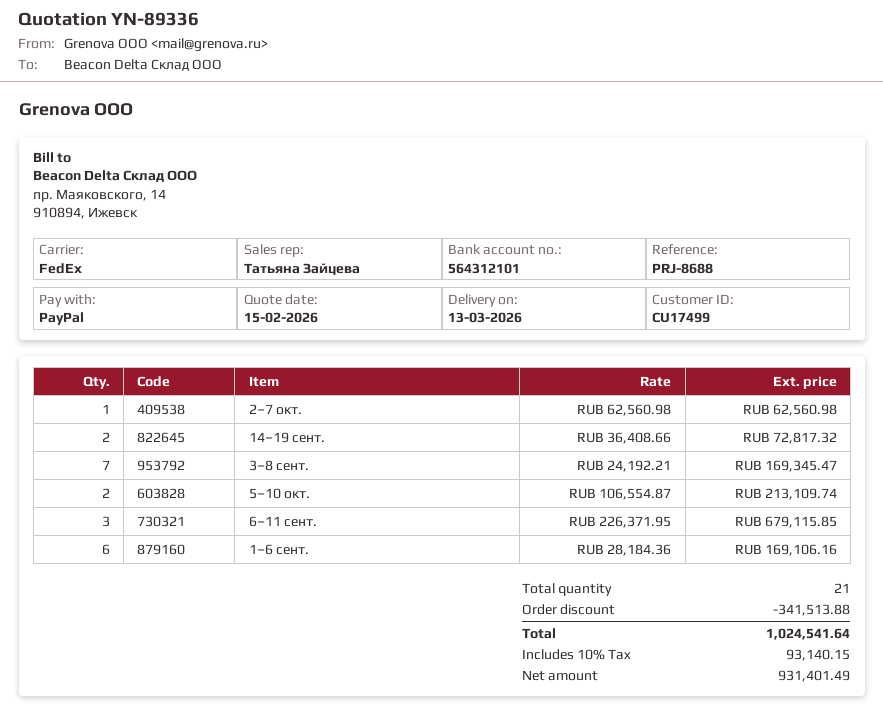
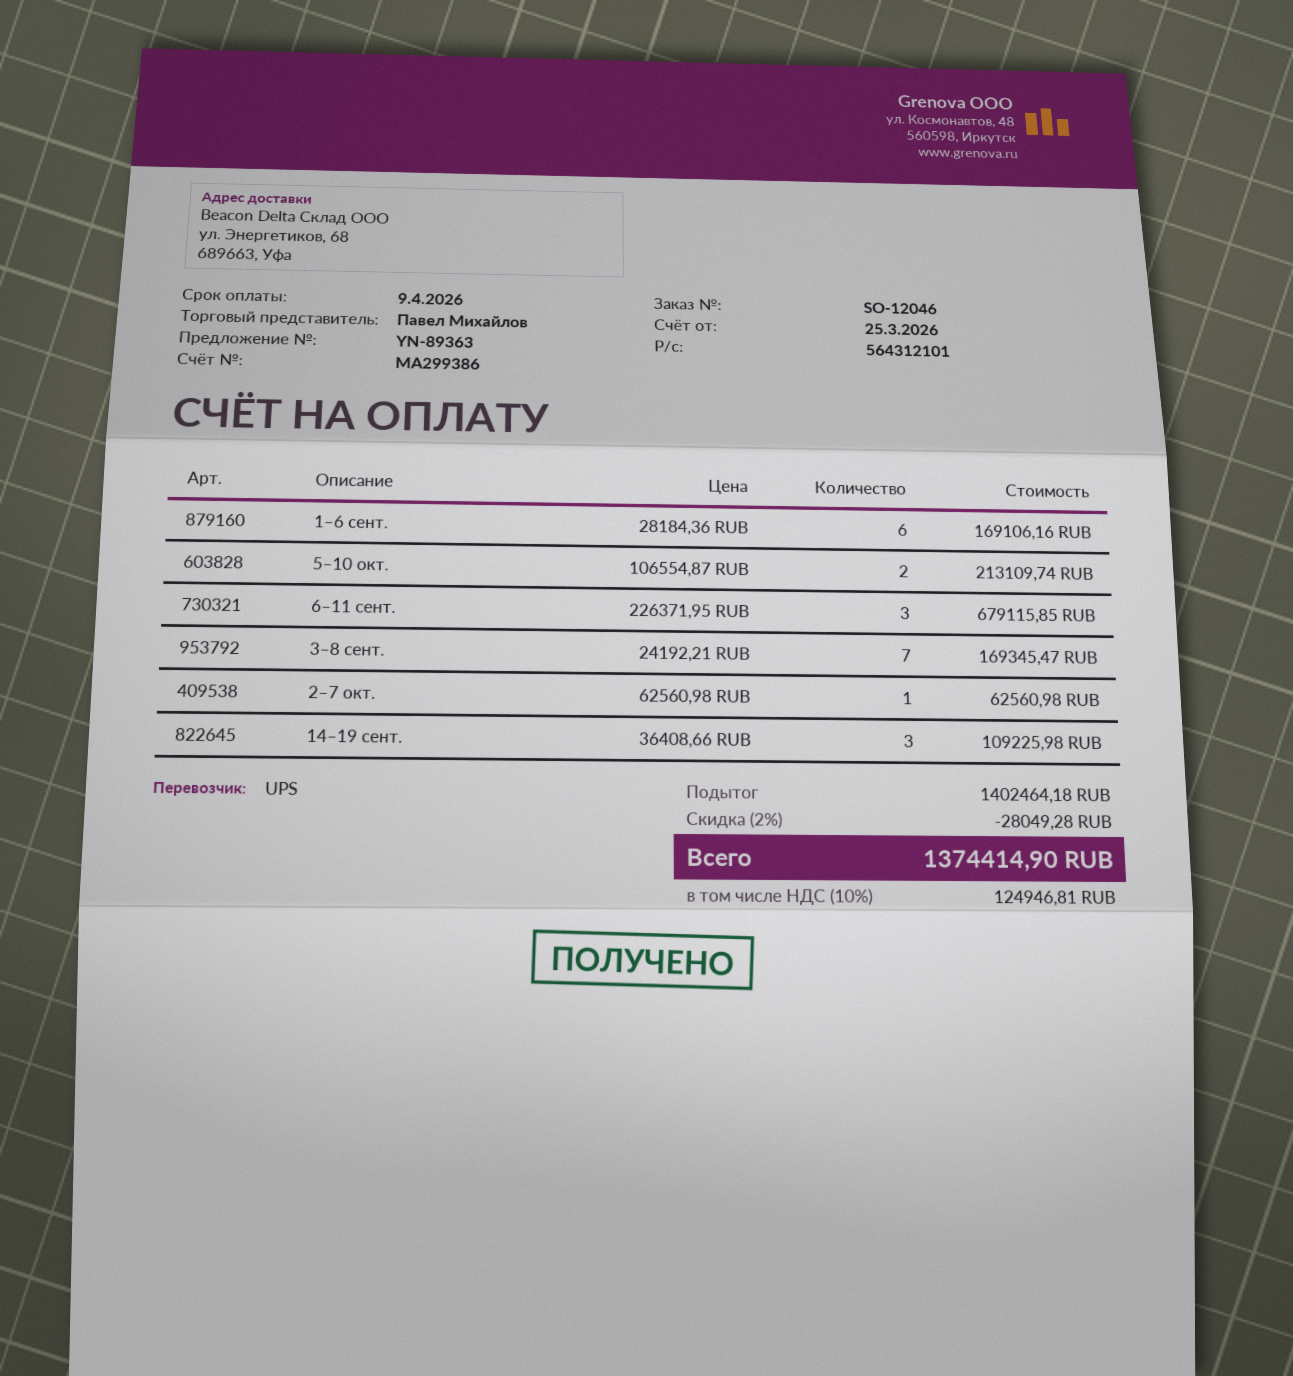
quote number: YN-89336 -> YN-89363
sales rep: Татьяна Зайцева -> Павел Михайлов
shipping method: FedEx -> UPS
14–19 сент.: 2 x 36408.66 = 72817.32 -> 3 x 36408.66 = 109225.98
discount: 341513.88 -> 28049.28
tax: 10% = 93140.15 -> 10% = 124946.81
total: 1024541.64 -> 1374414.90

